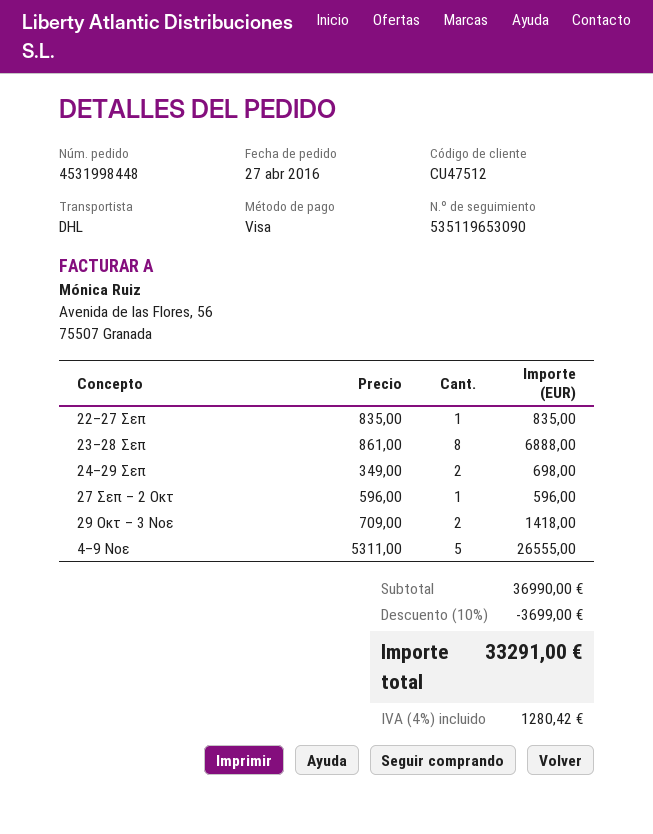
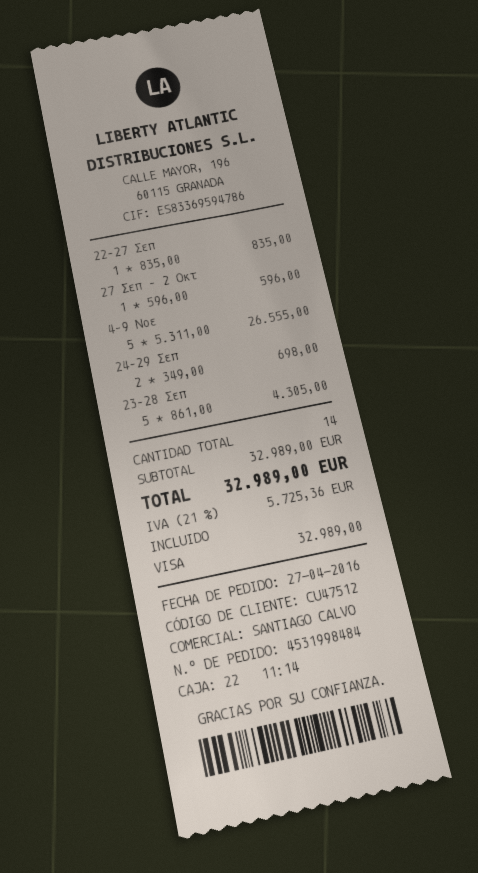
order number: 4531998448 -> 4531998484
23–28 Σεπ: 8 x 861.00 = 6888.00 -> 5 x 861.00 = 4305.00
29 Οκτ – 3 Νοε: 2 x 709.00 = 1418.00 -> none
subtotal: 36990.00 -> 32989.00
discount: 10% = 3699.00 -> none
tax: 4% = 1280.42 -> 21% = 5725.36
total: 33291.00 -> 32989.00

